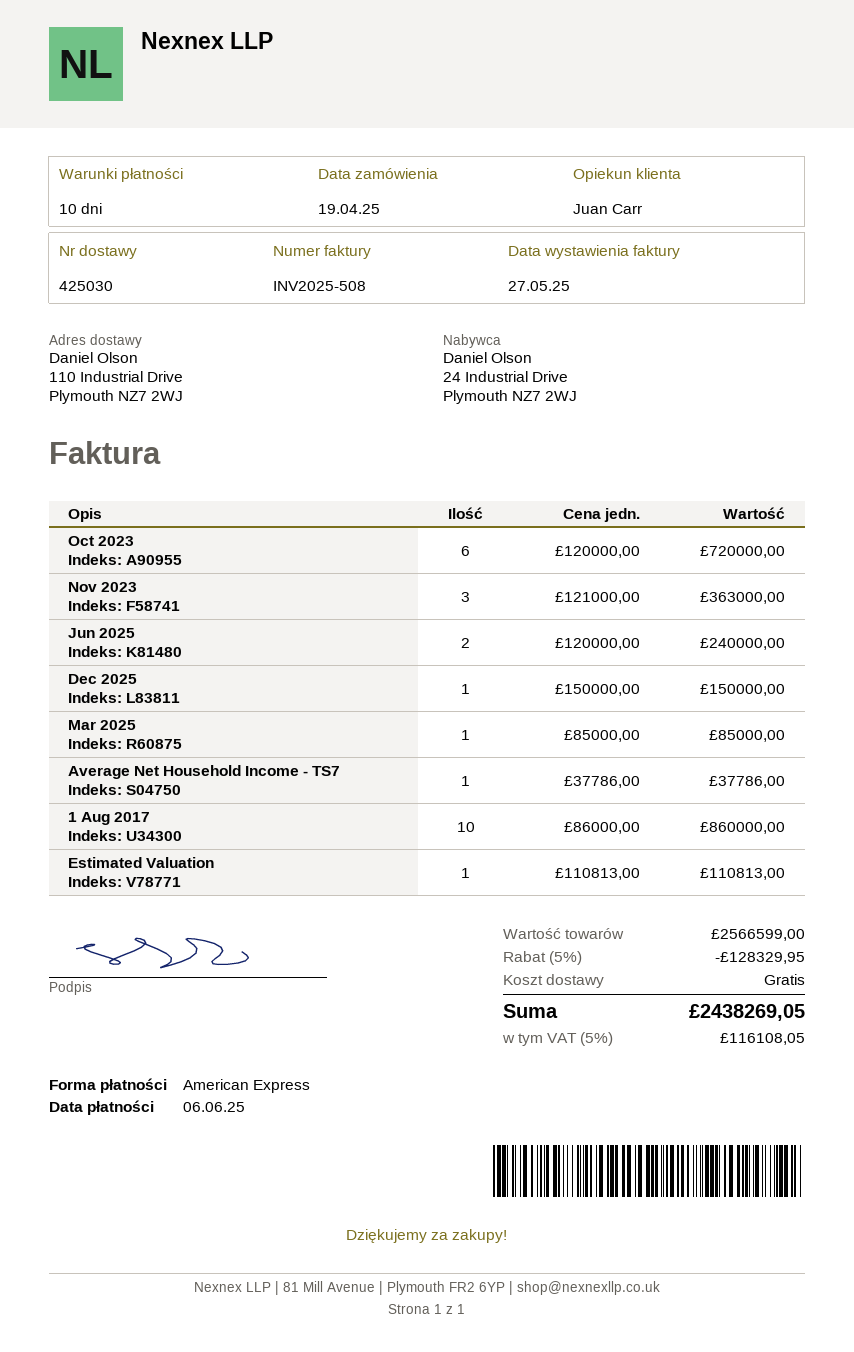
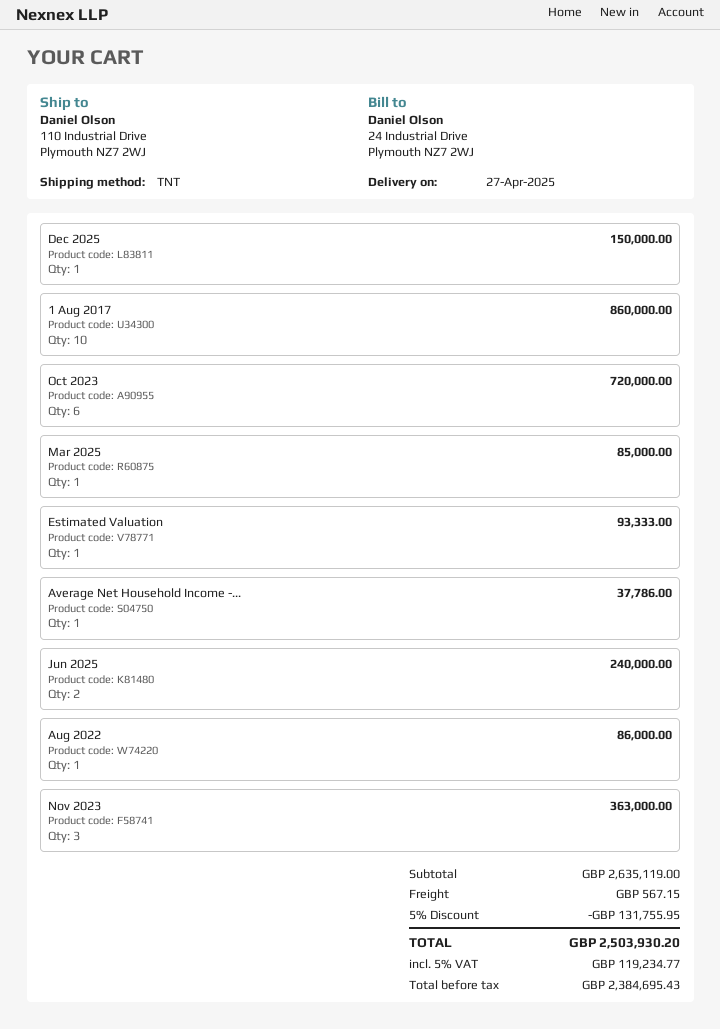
Estimated Valuation: 1 for 110813.00 -> 1 for 93333.00
Aug 2022: none -> 1 for 86000.00
subtotal: 2566599.00 -> 2635119.00
discount: 5% = 128329.95 -> 5% = 131755.95
shipping: 0.00 -> 567.15
tax: 5% = 116108.05 -> 5% = 119234.77
total: 2438269.05 -> 2503930.20

